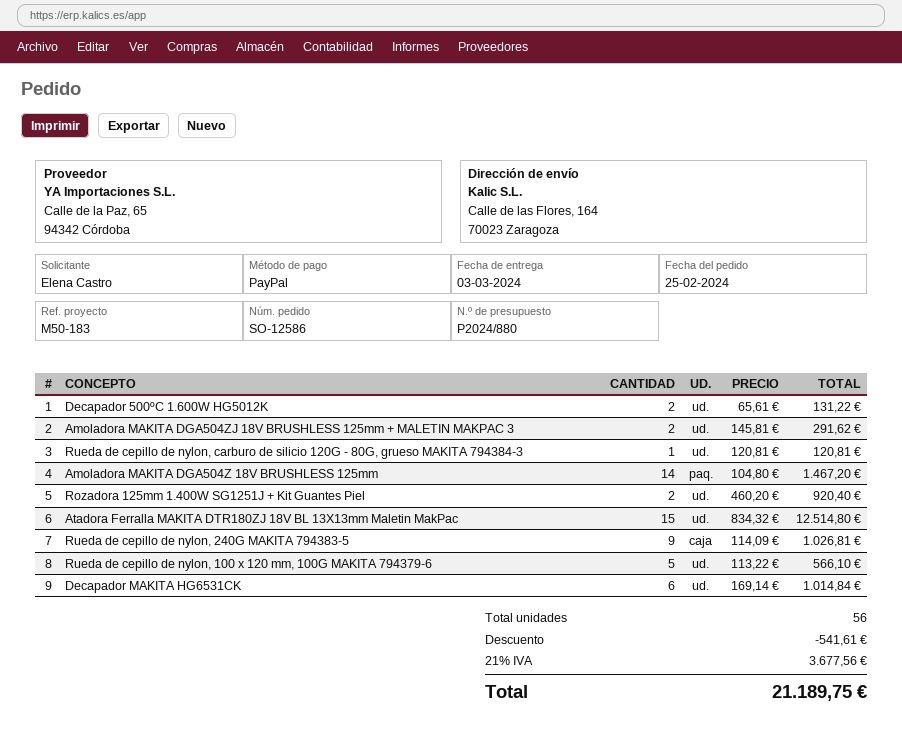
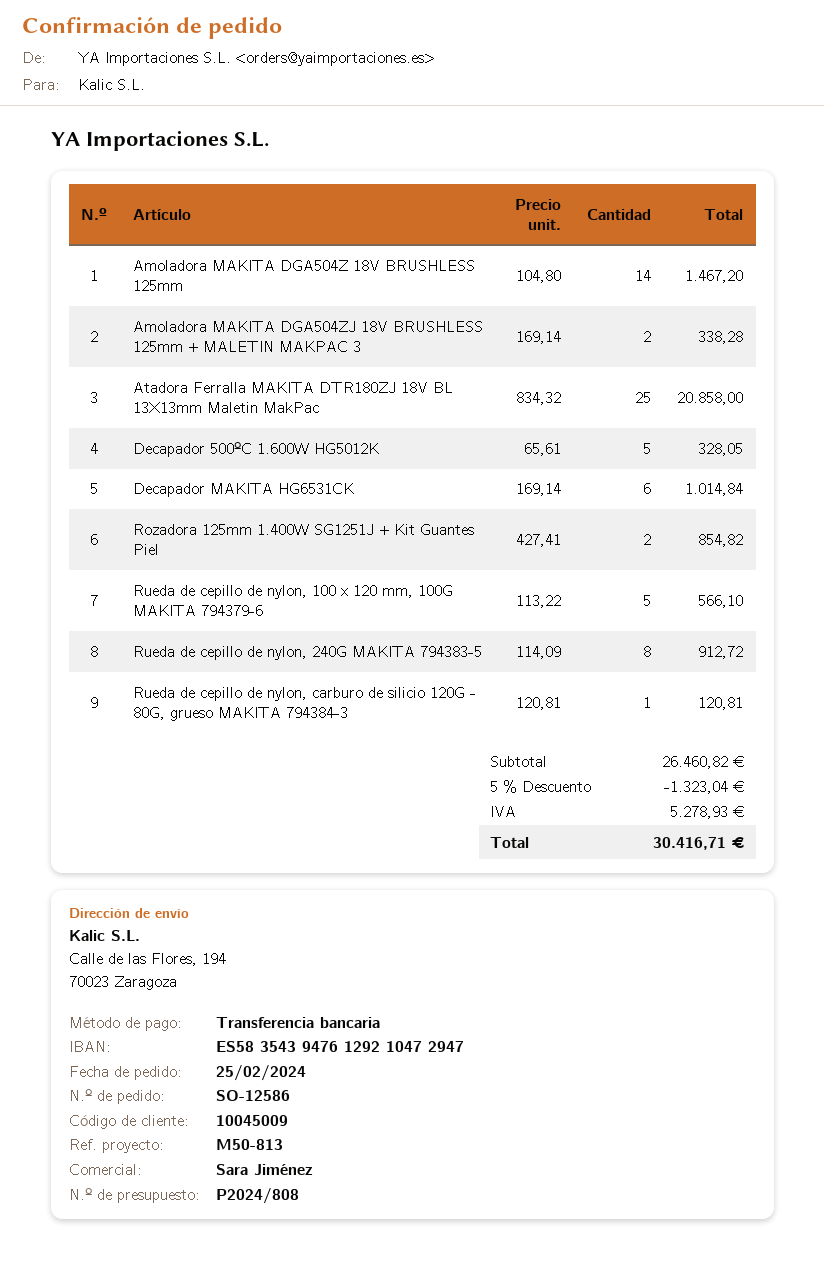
quote number: P2024/880 -> P2024/808
reference: M50-183 -> M50-813
payment method: PayPal -> bank transfer
ship to: Calle de las Flores, 164, 70023 Zaragoza -> Calle de las Flores, 194, 70023 Zaragoza
Decapador 500ºC 1.600W HG5012K: 2 x 65.61 = 131.22 -> 5 x 65.61 = 328.05
Amoladora MAKITA DGA504ZJ 18V BRUSHLESS 125mm + MALETIN MAKPAC 3: 2 x 145.81 = 291.62 -> 2 x 169.14 = 338.28
Rozadora 125mm 1.400W SG1251J + Kit Guantes Piel: 2 x 460.20 = 920.40 -> 2 x 427.41 = 854.82
Atadora Ferralla MAKITA DTR180ZJ 18V BL 13X13mm Maletin MakPac: 15 x 834.32 = 12514.80 -> 25 x 834.32 = 20858.00
Rueda de cepillo de nylon, 240G MAKITA 794383-5: 9 x 114.09 = 1026.81 -> 8 x 114.09 = 912.72
discount: 541.61 -> 1323.04
tax: 3677.56 -> 5278.93
total: 21189.75 -> 30416.71

